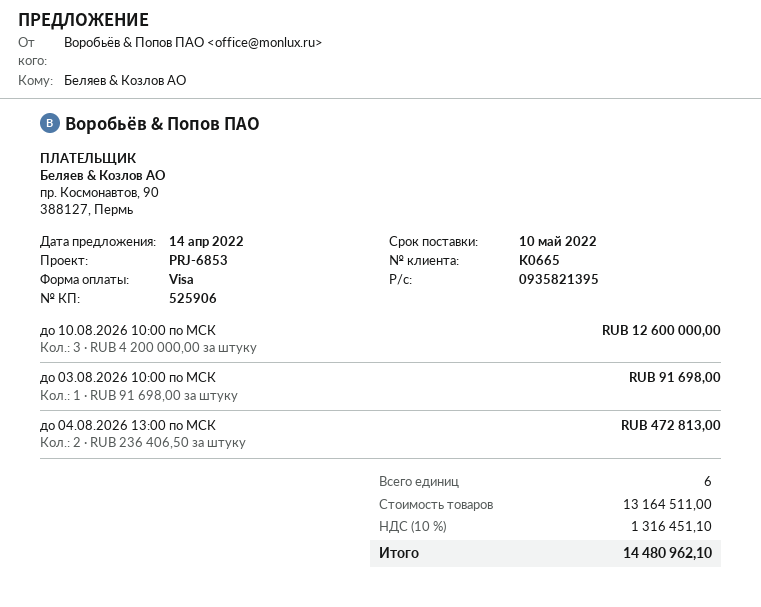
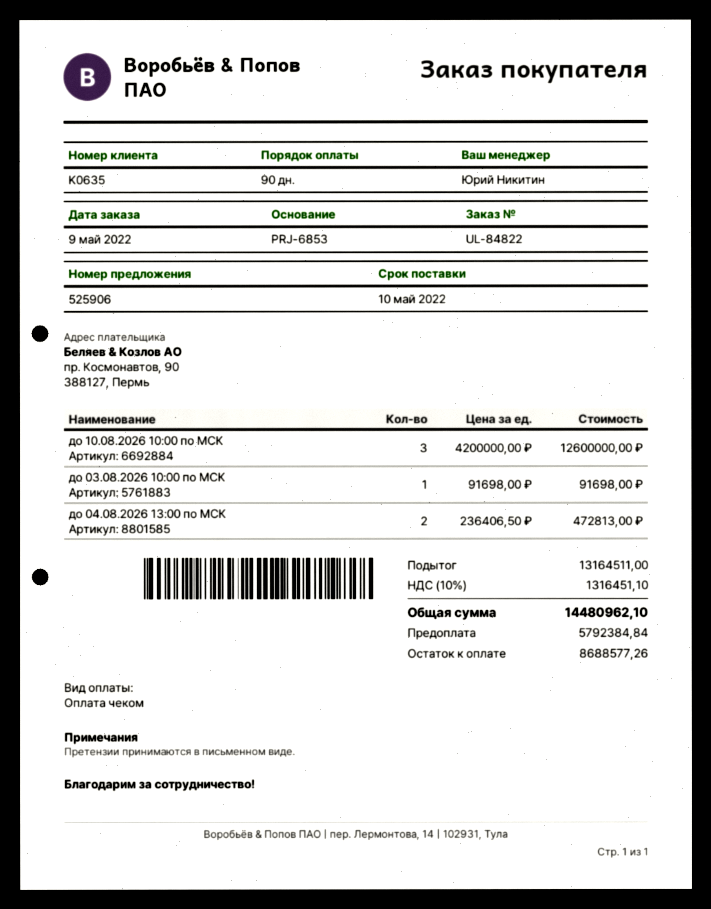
customer number: K0665 -> K0635
payment method: Visa -> cheque

